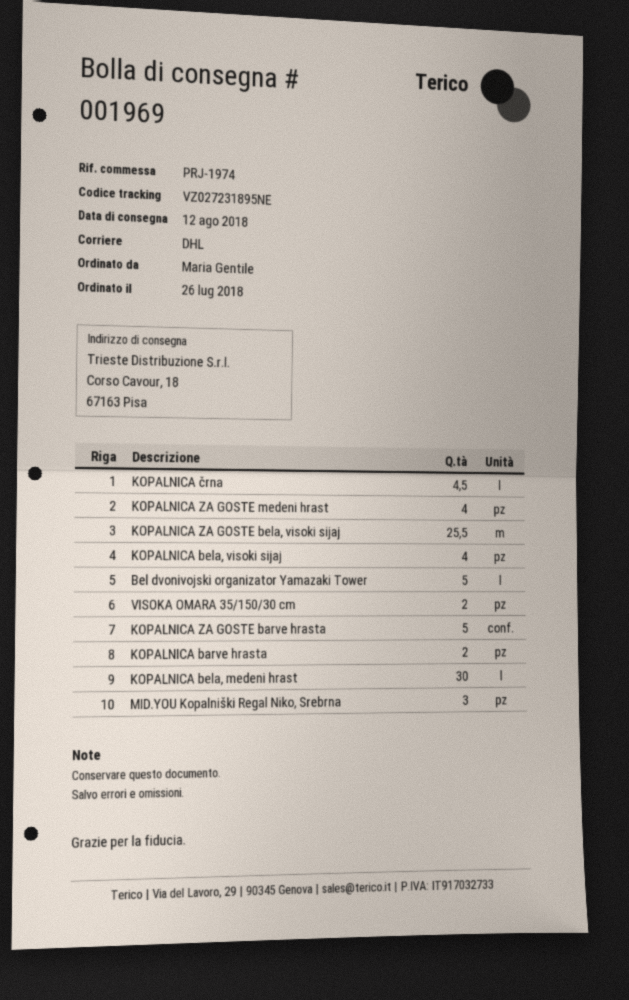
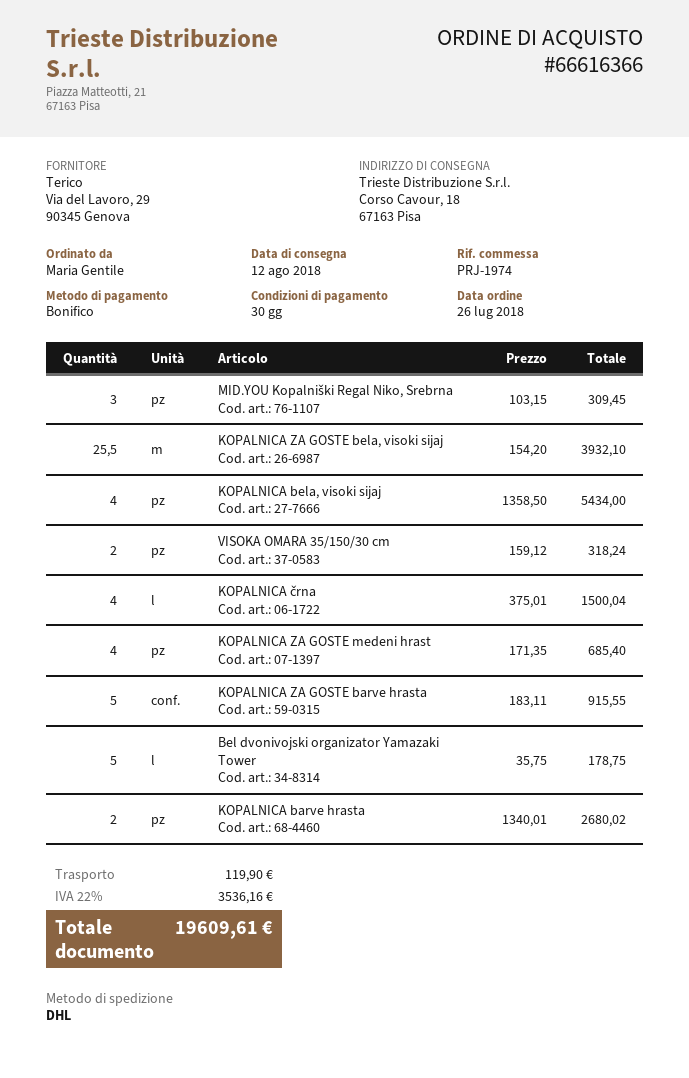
KOPALNICA črna: 4.5 -> 4
KOPALNICA bela, medeni hrast: 30 -> none

